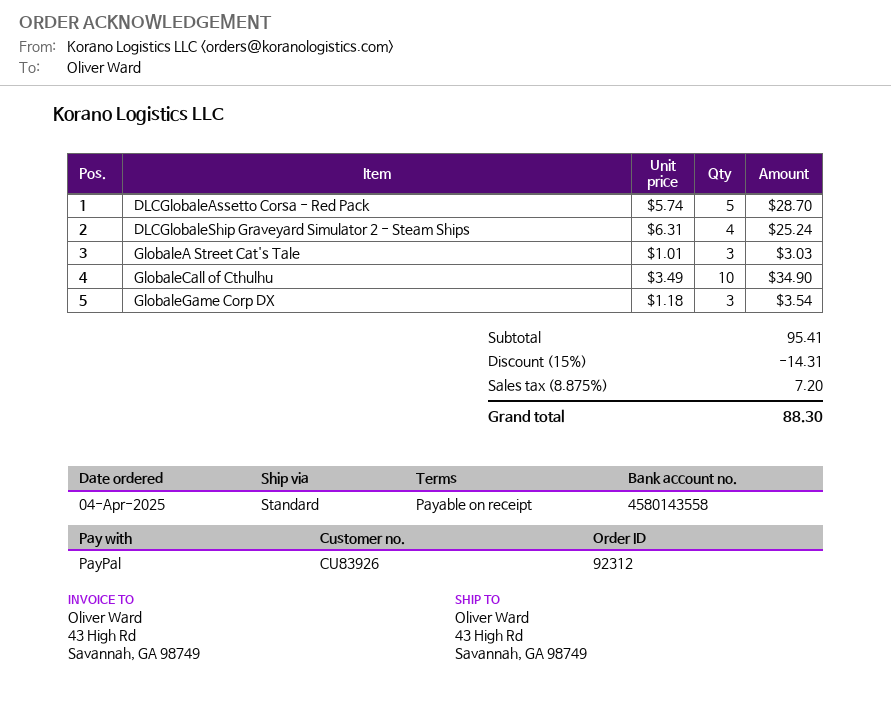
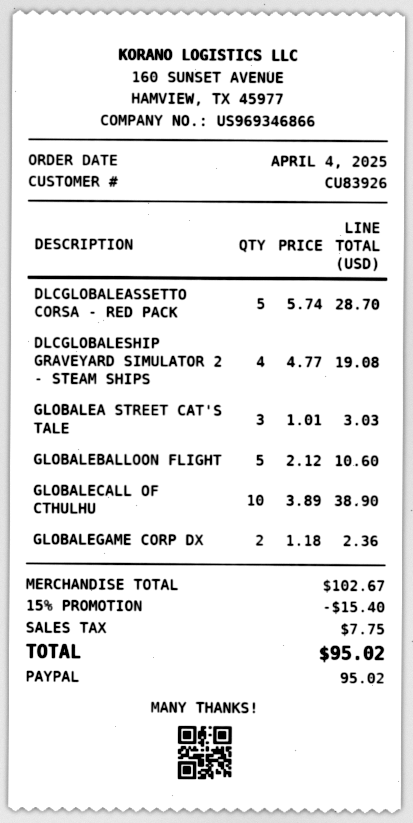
DLCGlobaleShip Graveyard Simulator 2 - Steam Ships: 4 x 6.31 = 25.24 -> 4 x 4.77 = 19.08
GlobaleCall of Cthulhu: 10 x 3.49 = 34.90 -> 10 x 3.89 = 38.90
GlobaleGame Corp DX: 3 x 1.18 = 3.54 -> 2 x 1.18 = 2.36
GLOBALEBALLOON FLIGHT: none -> 5 x 2.12 = 10.60
subtotal: 95.41 -> 102.67
discount: 15% = 14.31 -> 15% = 15.40
tax: 7.20 -> 7.75
total: 88.30 -> 95.02

